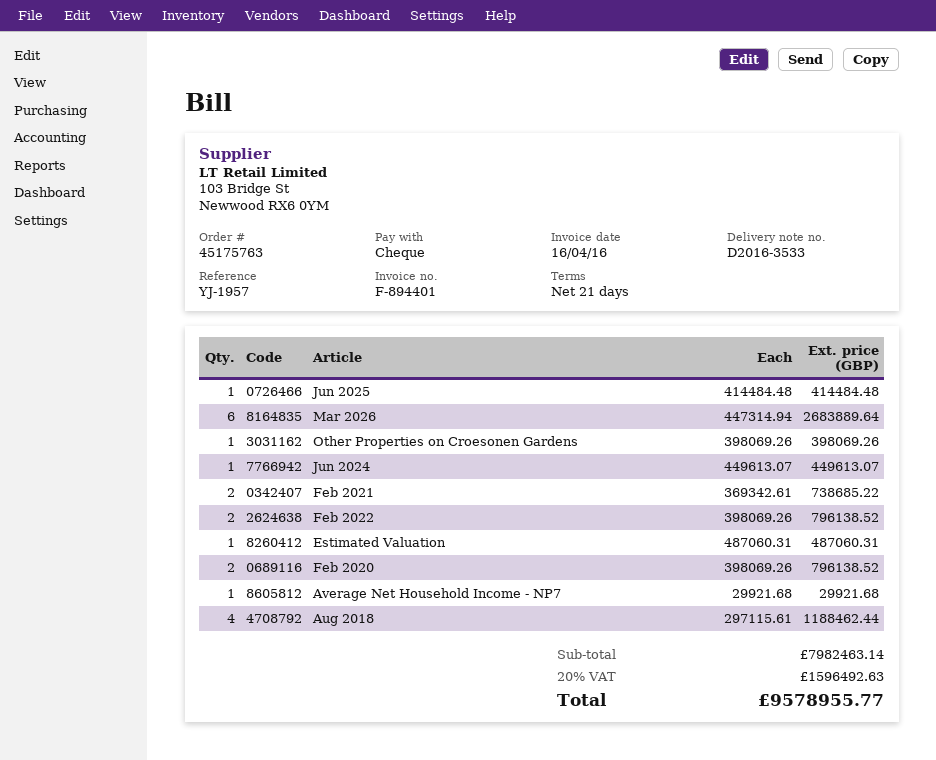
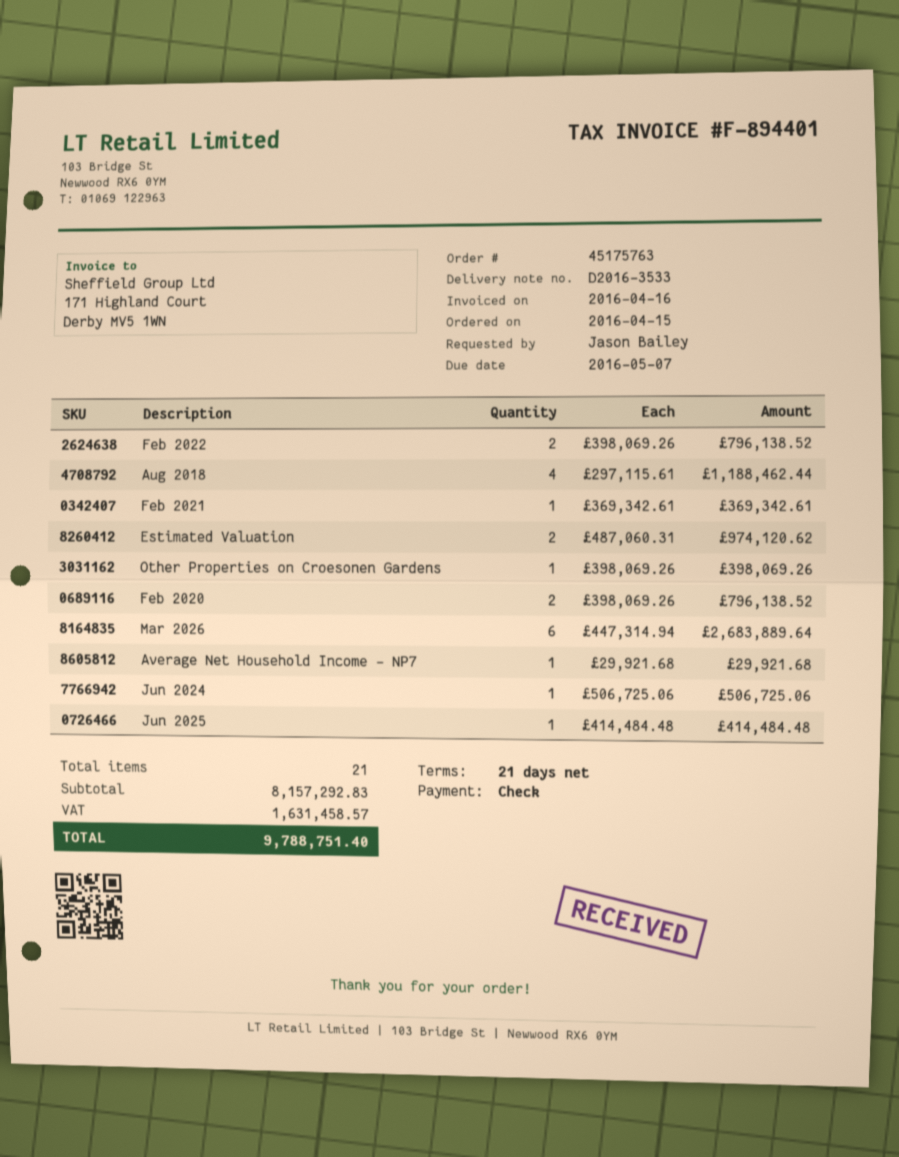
Jun 2024: 1 x 449613.07 = 449613.07 -> 1 x 506725.06 = 506725.06
Feb 2021: 2 x 369342.61 = 738685.22 -> 1 x 369342.61 = 369342.61
Estimated Valuation: 1 x 487060.31 = 487060.31 -> 2 x 487060.31 = 974120.62
subtotal: 7982463.14 -> 8157292.83
tax: 1596492.63 -> 1631458.57
total: 9578955.77 -> 9788751.40

